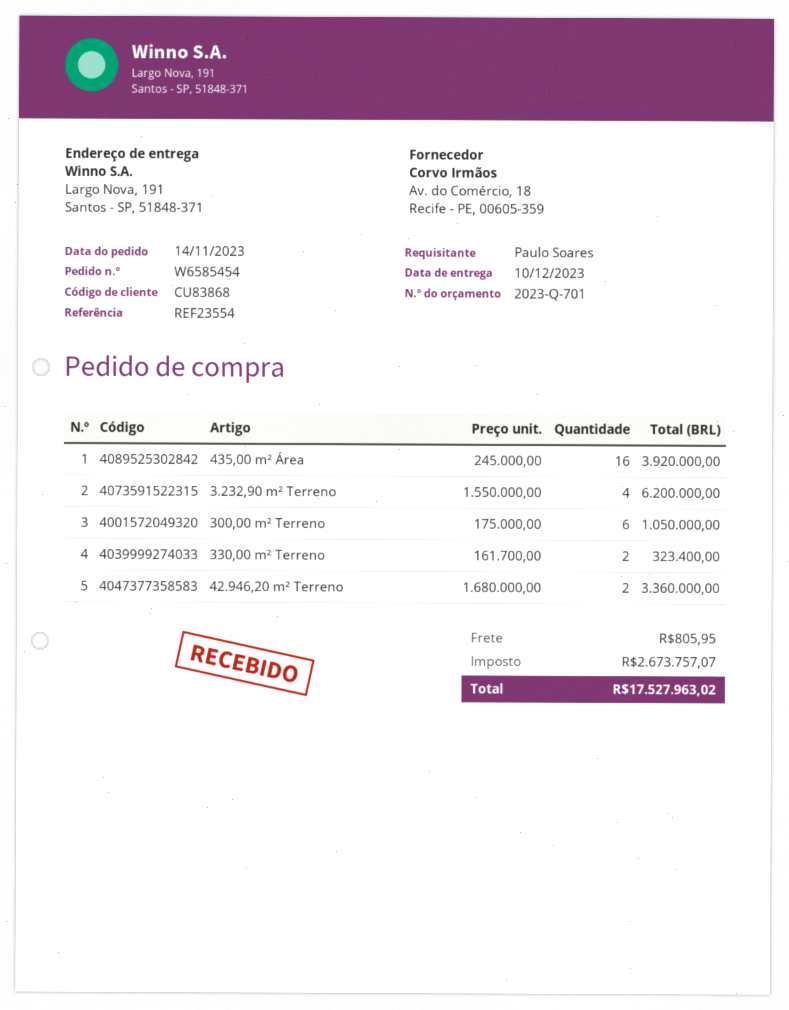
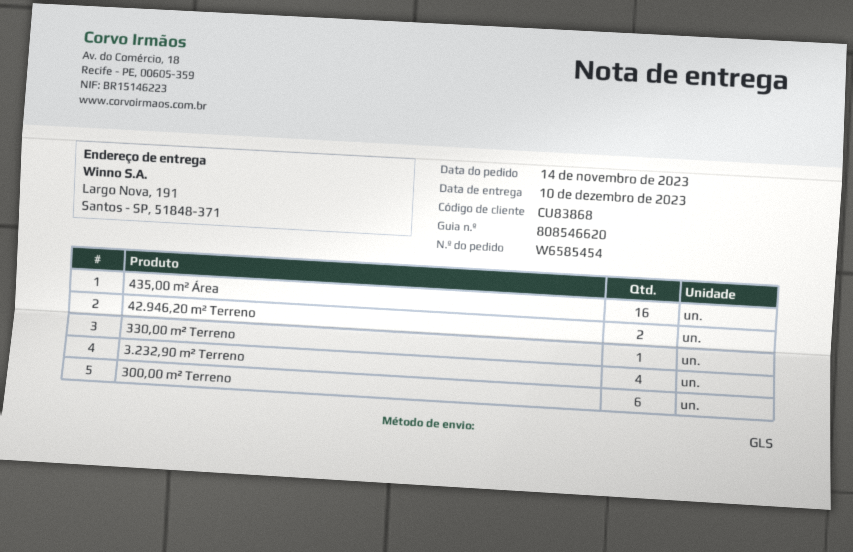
330,00 m² Terreno: 2 -> 1

